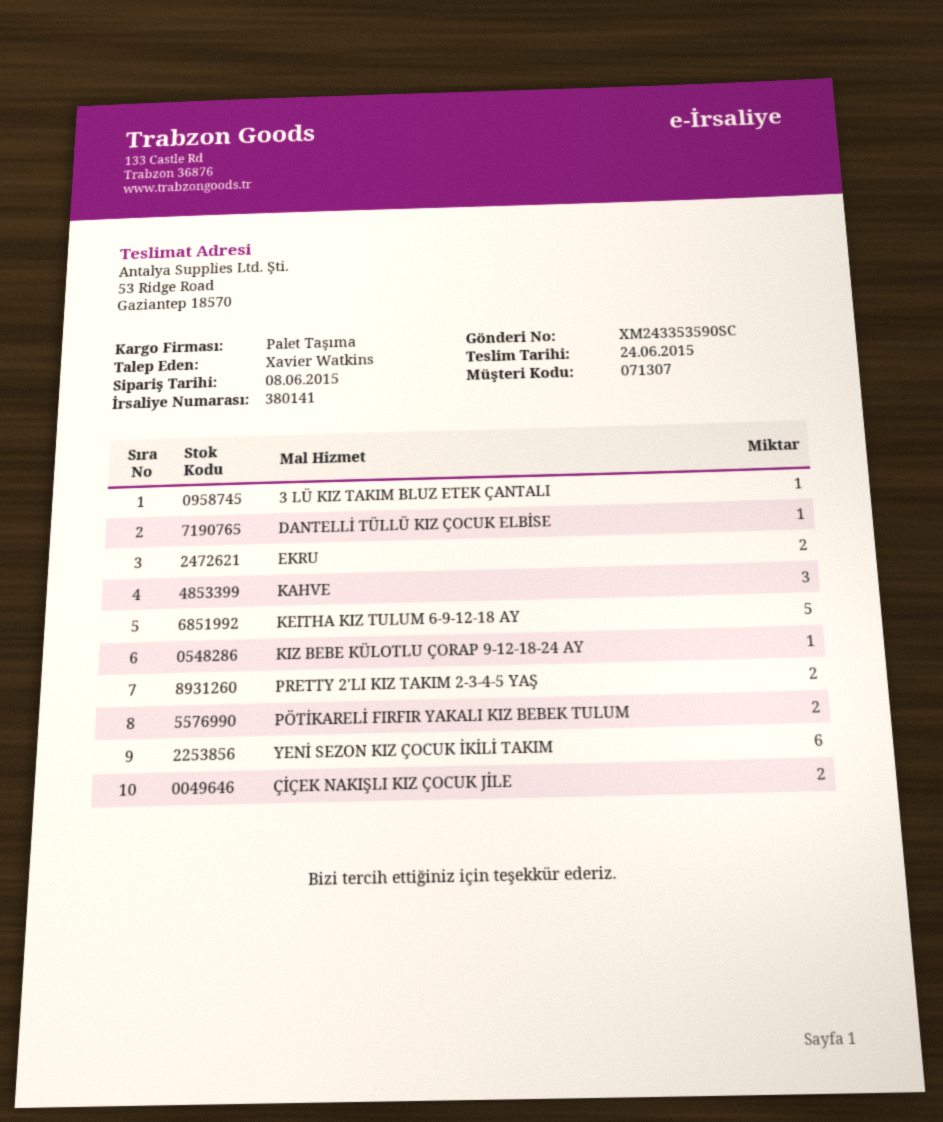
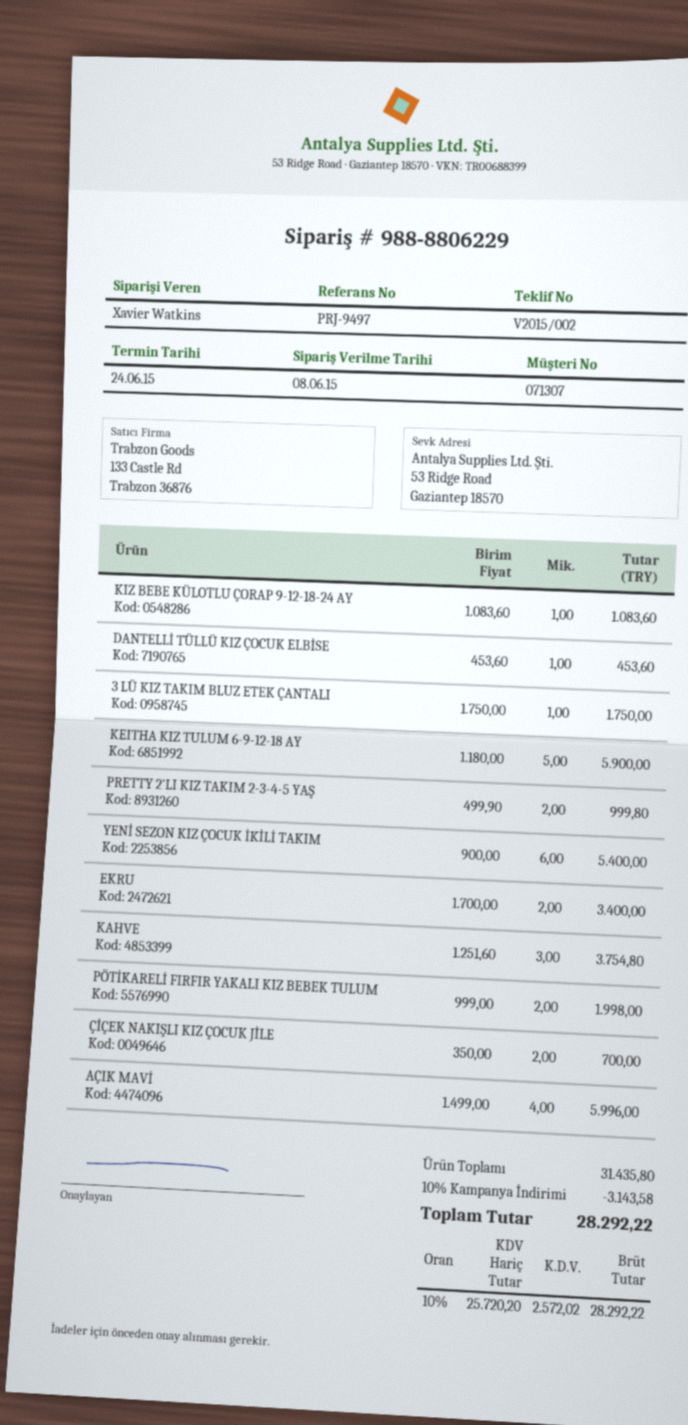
AÇIK MAVİ: none -> 4

